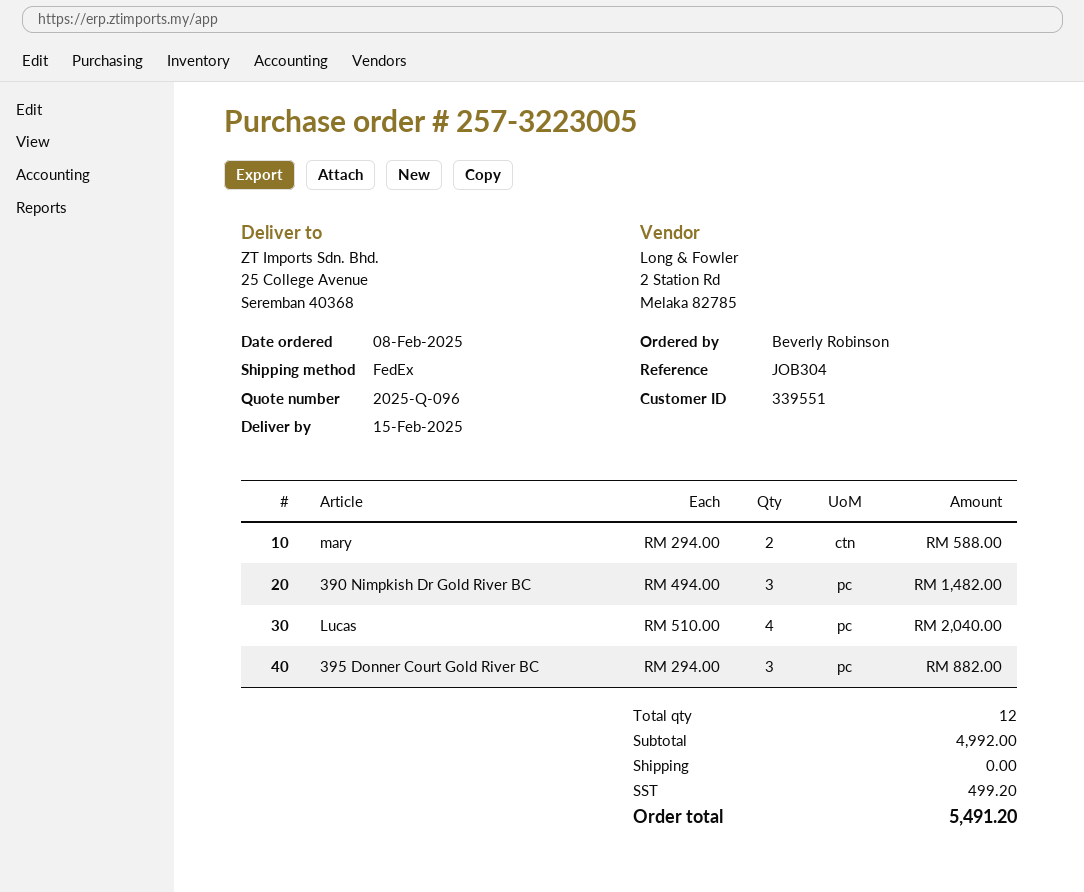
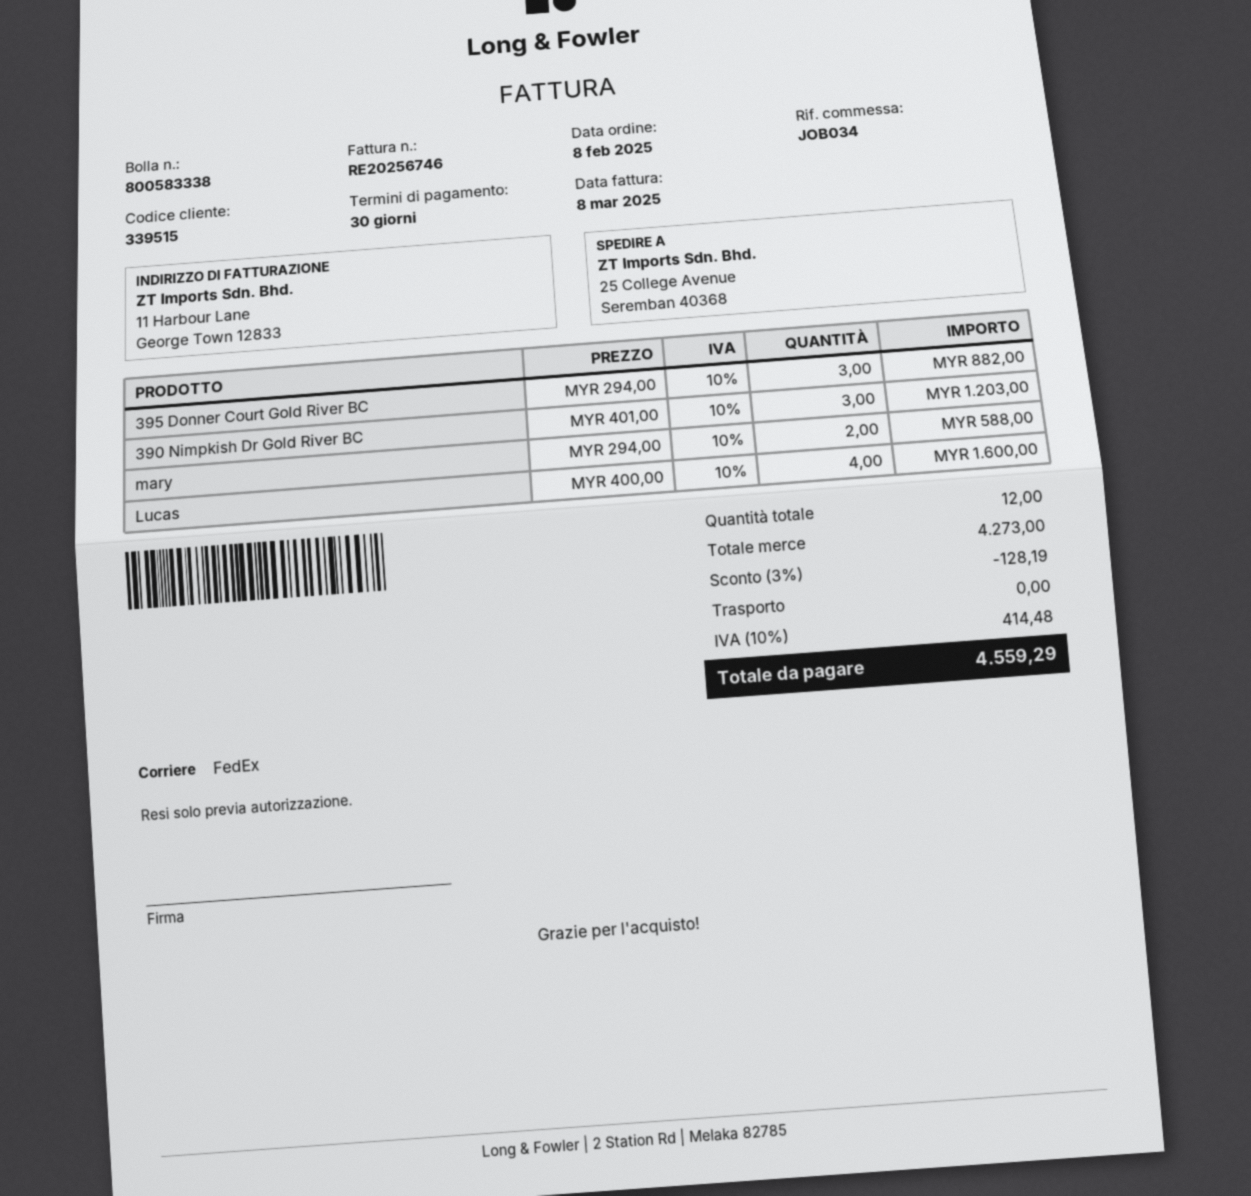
customer number: 339551 -> 339515
reference: JOB304 -> JOB034
390 Nimpkish Dr Gold River BC: 3 x 494.00 = 1482.00 -> 3 x 401.00 = 1203.00
Lucas: 4 x 510.00 = 2040.00 -> 4 x 400.00 = 1600.00
subtotal: 4992.00 -> 4273.00
discount: none -> 3% = 128.19
tax: 499.20 -> 414.48
total: 5491.20 -> 4559.29

